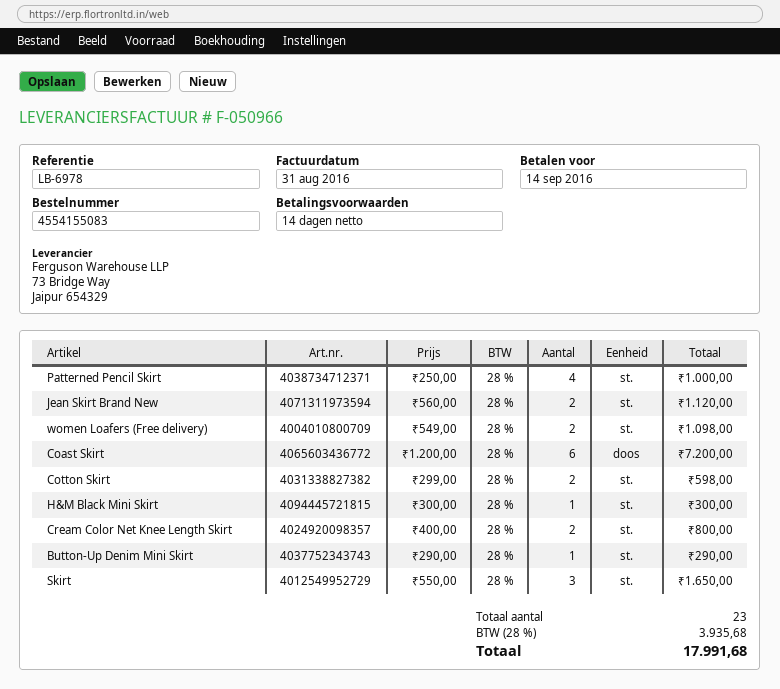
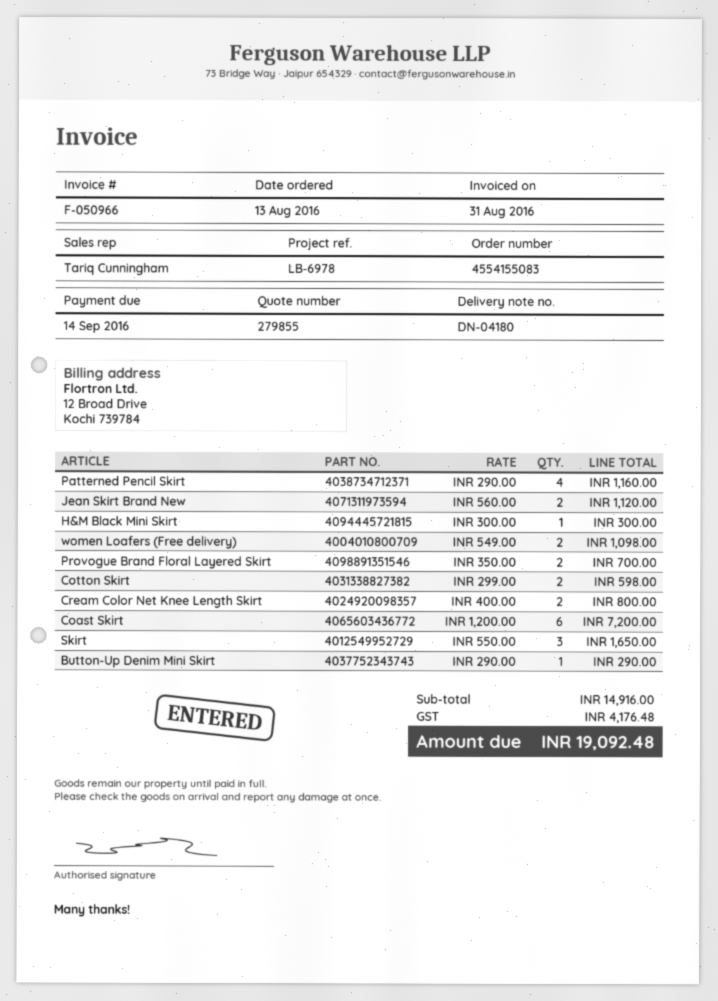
Patterned Pencil Skirt: 4 x 250.00 = 1000.00 -> 4 x 290.00 = 1160.00
Provogue Brand Floral Layered Skirt: none -> 2 x 350.00 = 700.00
tax: 3935.68 -> 4176.48
total: 17991.68 -> 19092.48

